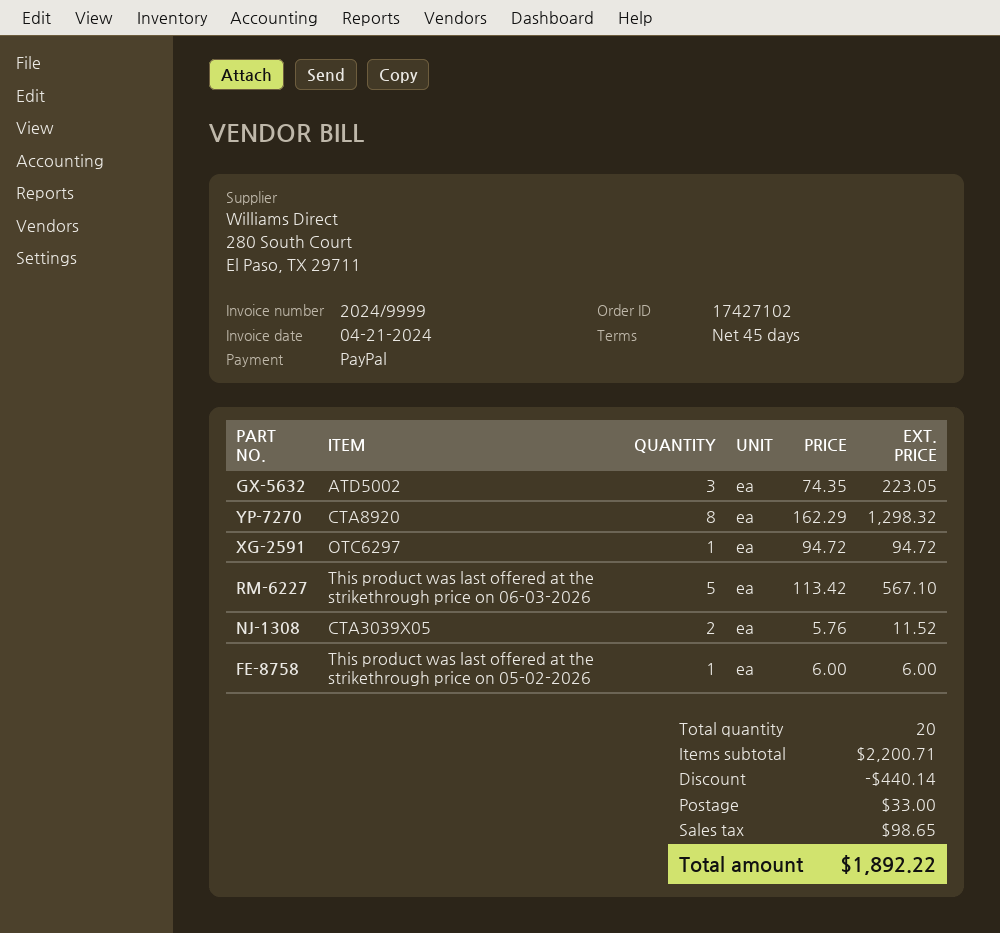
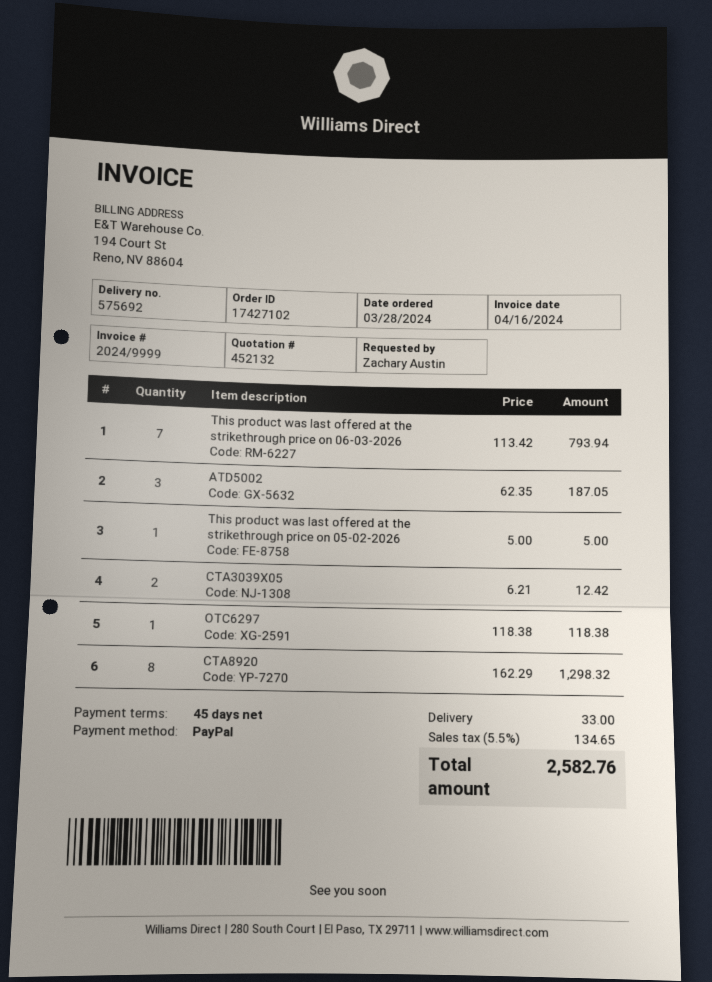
invoice date: 2024-04-21 -> 2024-04-16
ATD5002: 3 x 74.35 = 223.05 -> 3 x 62.35 = 187.05
OTC6297: 1 x 94.72 = 94.72 -> 1 x 118.38 = 118.38
This product was last offered at the strikethrough price on 06-03-2026: 5 x 113.42 = 567.10 -> 7 x 113.42 = 793.94
CTA3039X05: 2 x 5.76 = 11.52 -> 2 x 6.21 = 12.42
This product was last offered at the strikethrough price on 05-02-2026: 1 x 6.00 = 6.00 -> 1 x 5.00 = 5.00
discount: 440.14 -> none
tax: 98.65 -> 134.65
total: 1892.22 -> 2582.76

